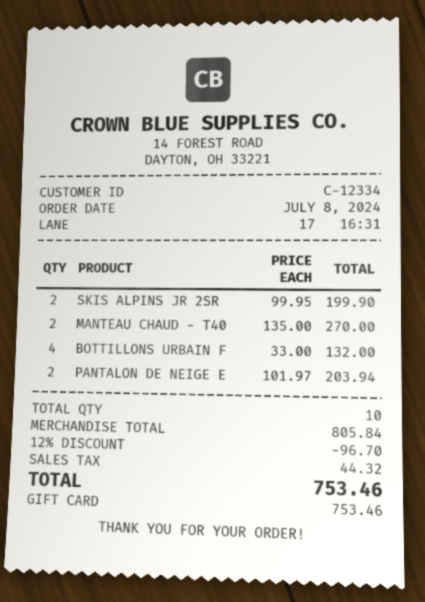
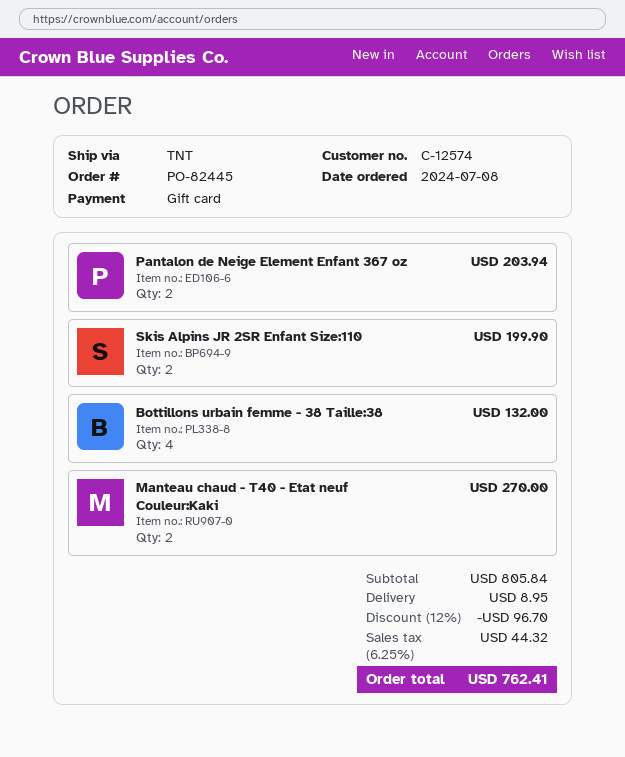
customer number: C-12334 -> C-12574
shipping: none -> 8.95
total: 753.46 -> 762.41

